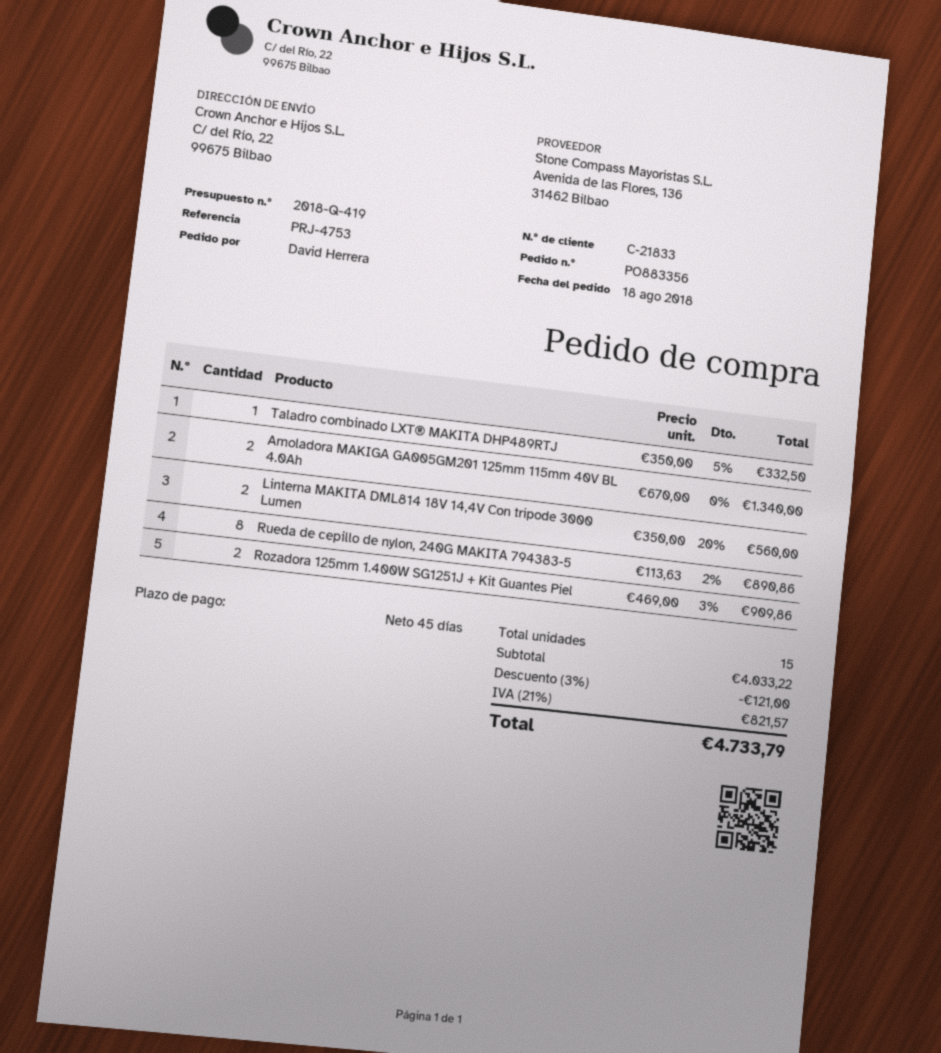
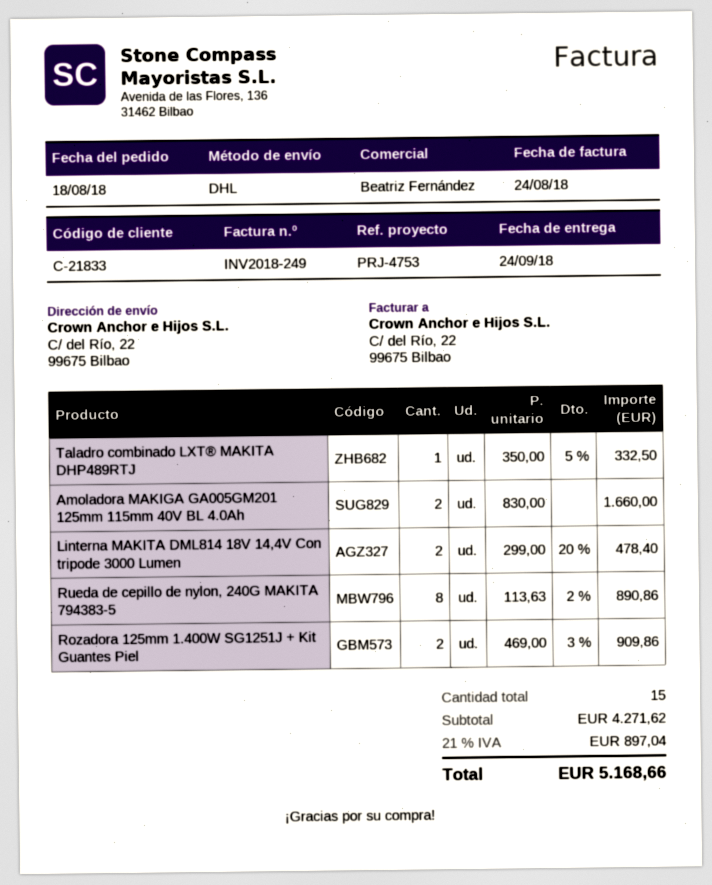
Amoladora MAKIGA GA005GM201 125mm 115mm 40V BL 4.0Ah: 2 x 670.00 = 1340.00 -> 2 x 830.00 = 1660.00
Linterna MAKITA DML814 18V 14,4V Con tripode 3000 Lumen: 2 x 350.00 - 20% = 560.00 -> 2 x 299.00 - 20% = 478.40
subtotal: 4033.22 -> 4271.62
discount: 3% = 121.00 -> none
tax: 21% = 821.57 -> 21% = 897.04
total: 4733.79 -> 5168.66

